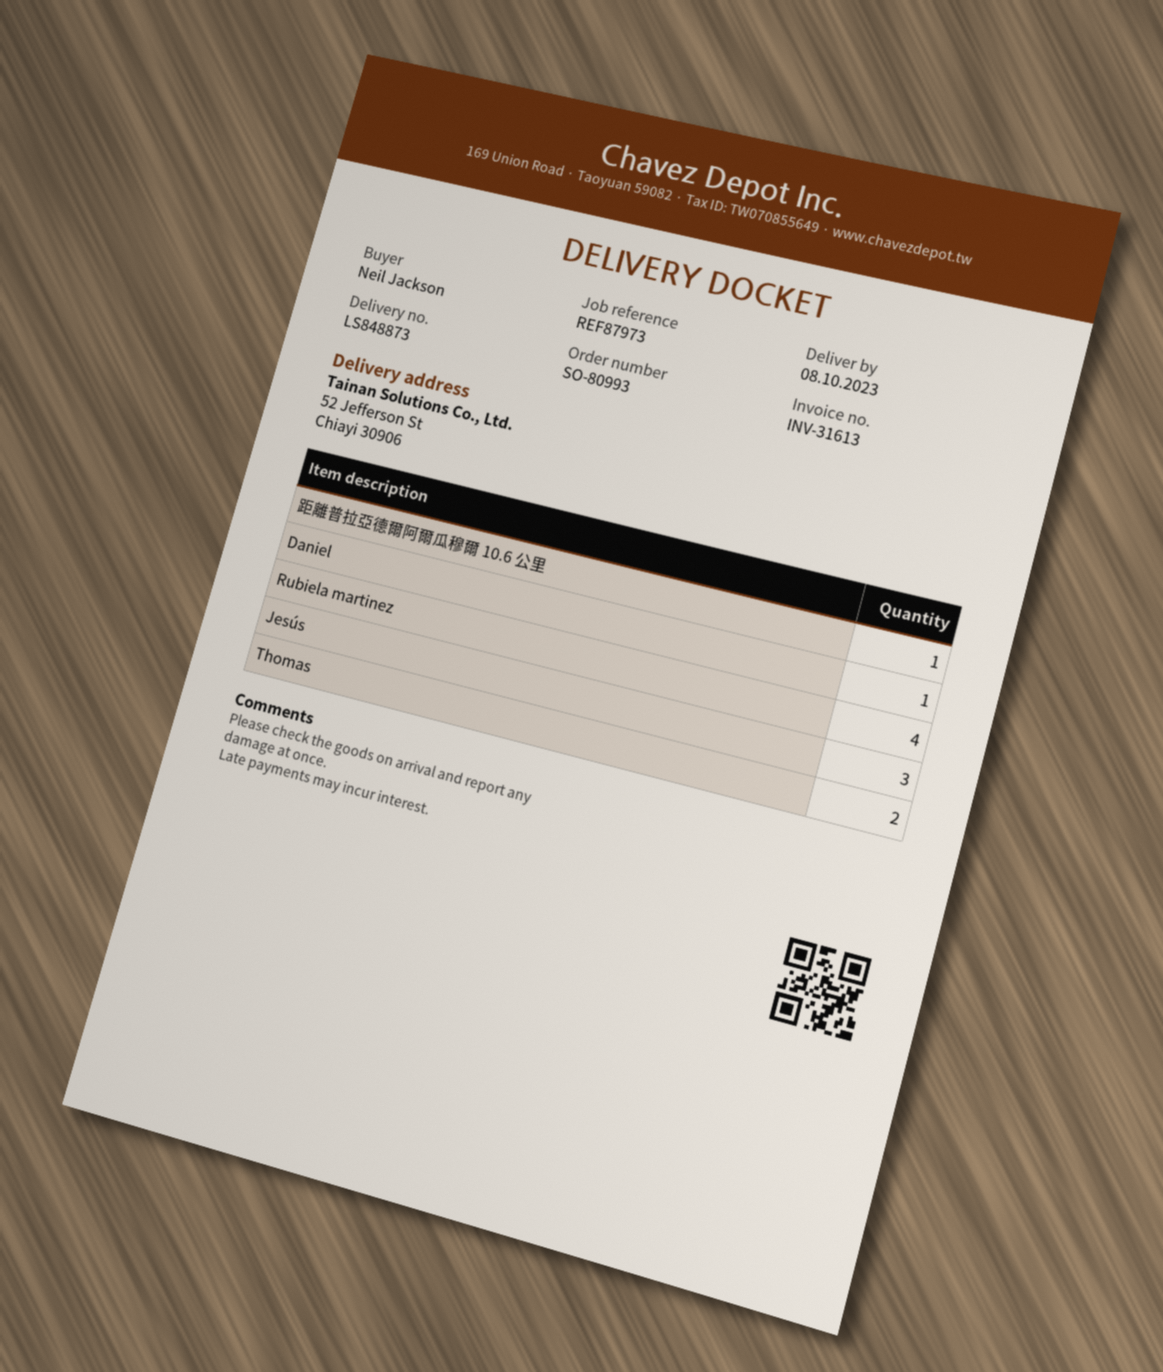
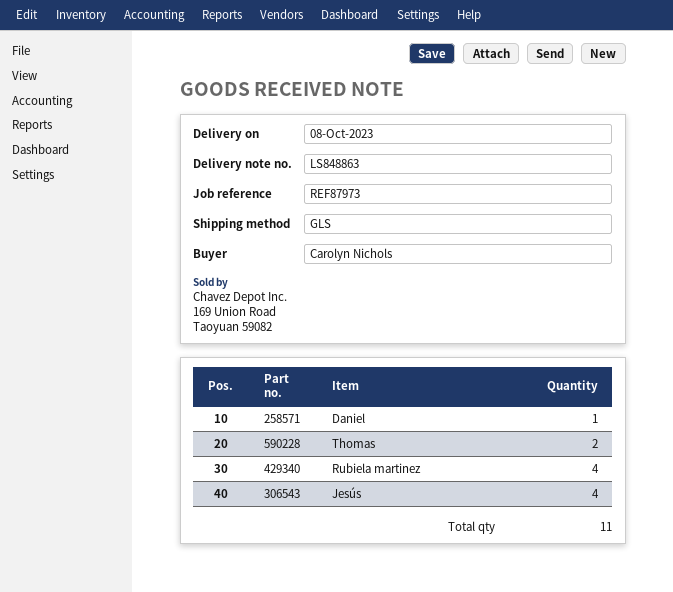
delivery note number: LS848873 -> LS848863
ordered by: Neil Jackson -> Carolyn Nichols
距離普拉亞德爾阿爾瓜穆爾 10.6 公里: 1 -> none
Jesús: 3 -> 4

